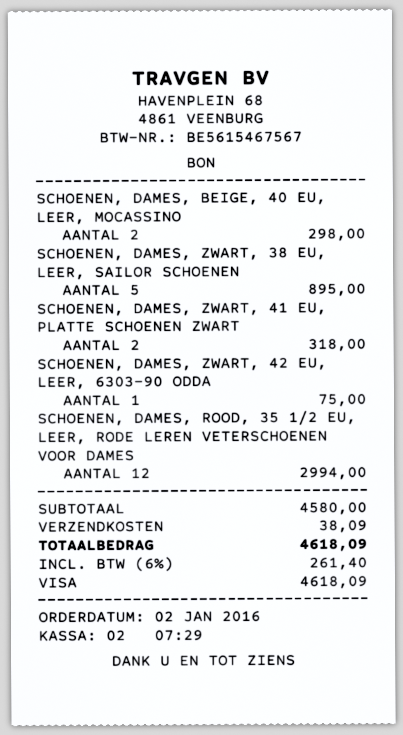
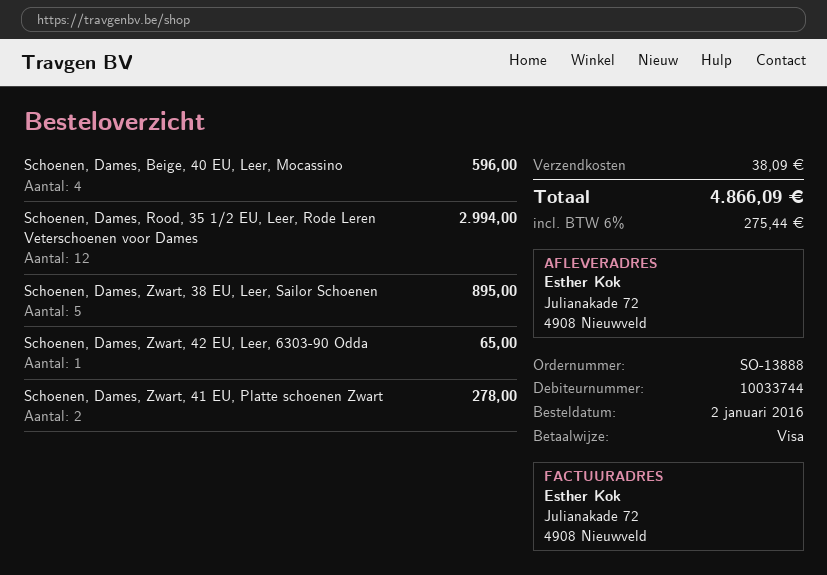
SCHOENEN, DAMES, BEIGE, 40 EU, LEER, MOCASSINO: 2 for 298.00 -> 4 for 596.00
SCHOENEN, DAMES, ZWART, 41 EU, PLATTE SCHOENEN ZWART: 2 for 318.00 -> 2 for 278.00
SCHOENEN, DAMES, ZWART, 42 EU, LEER, 6303-90 ODDA: 1 for 75.00 -> 1 for 65.00
tax: 6% = 261.40 -> 6% = 275.44
total: 4618.09 -> 4866.09

